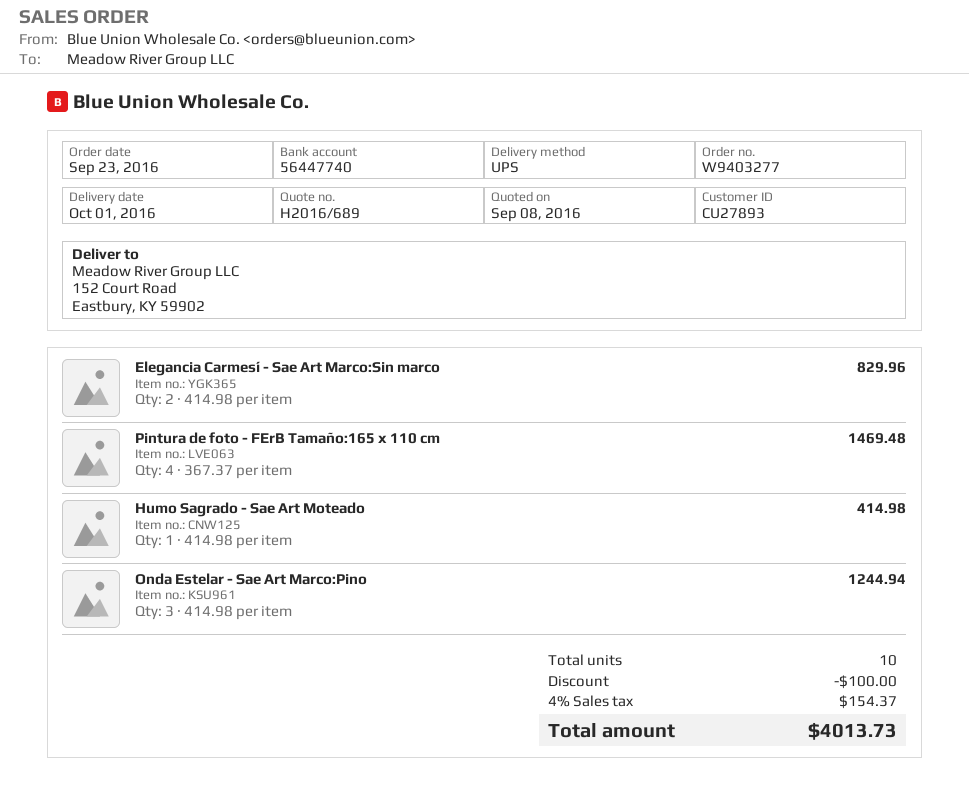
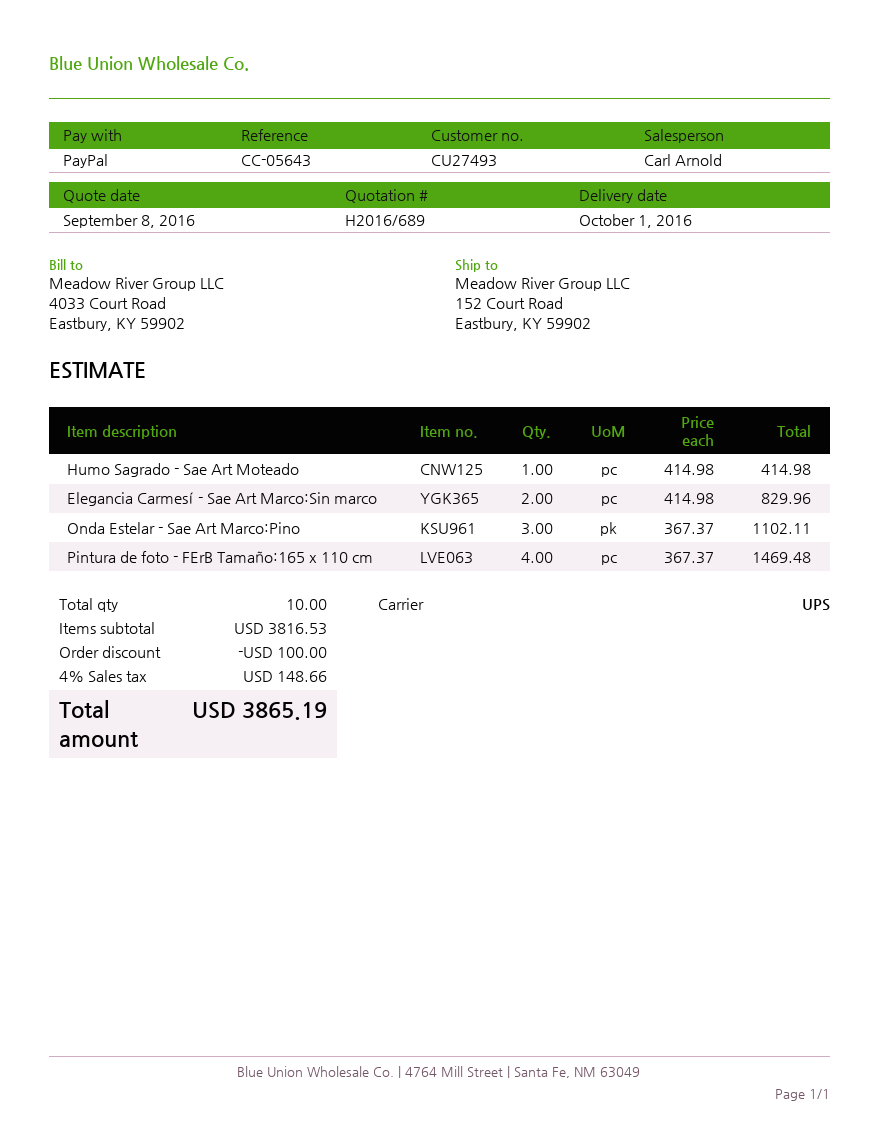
customer number: CU27893 -> CU27493
Onda Estelar - Sae Art Marco:Pino: 3 x 414.98 = 1244.94 -> 3 x 367.37 = 1102.11
tax: 4% = 154.37 -> 4% = 148.66
total: 4013.73 -> 3865.19

